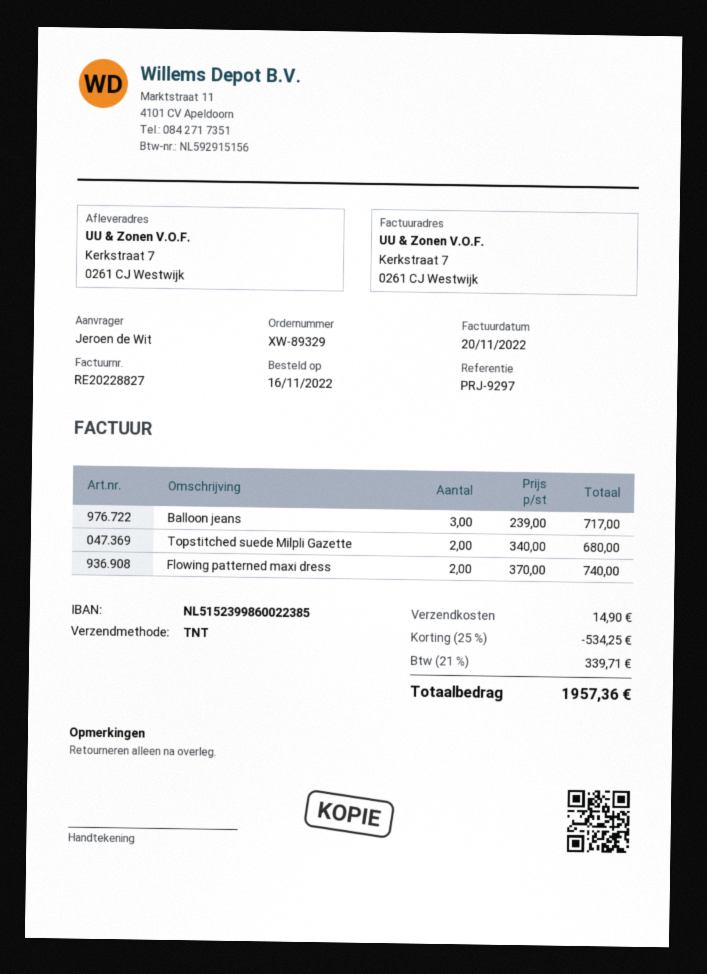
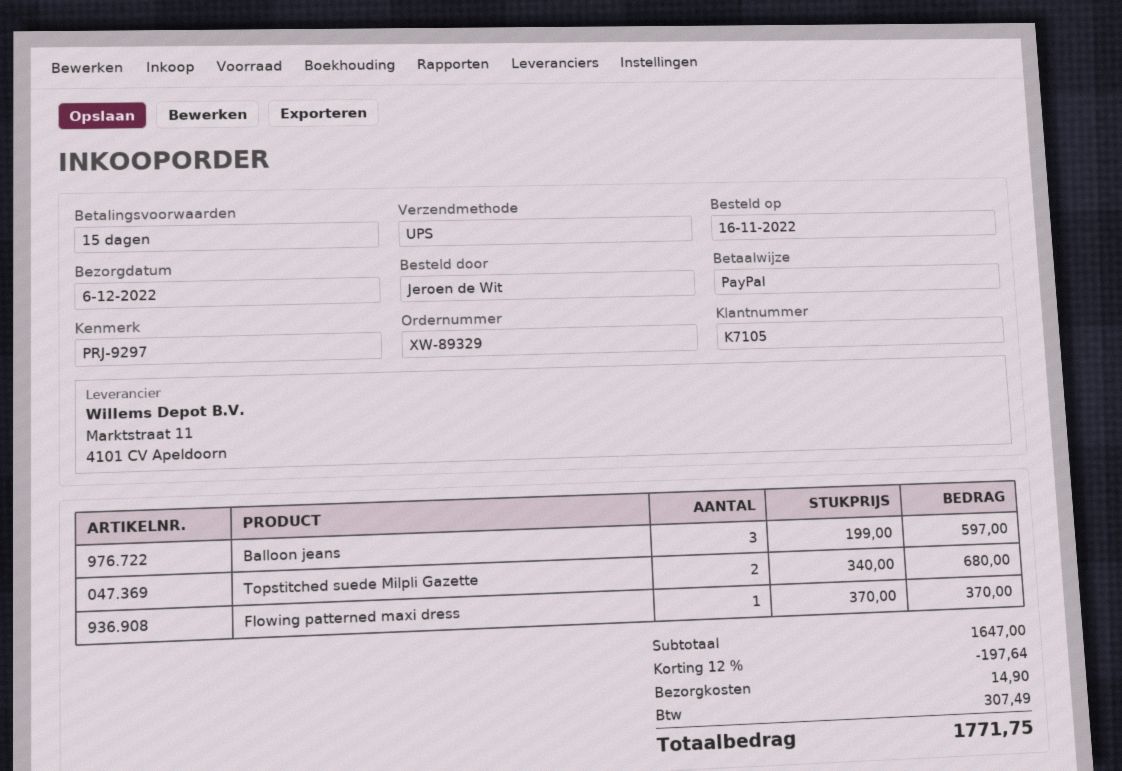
shipping method: TNT -> UPS
Balloon jeans: 3 x 239.00 = 717.00 -> 3 x 199.00 = 597.00
Flowing patterned maxi dress: 2 x 370.00 = 740.00 -> 1 x 370.00 = 370.00
discount: 25% = 534.25 -> 12% = 197.64
tax: 339.71 -> 307.49
total: 1957.36 -> 1771.75

